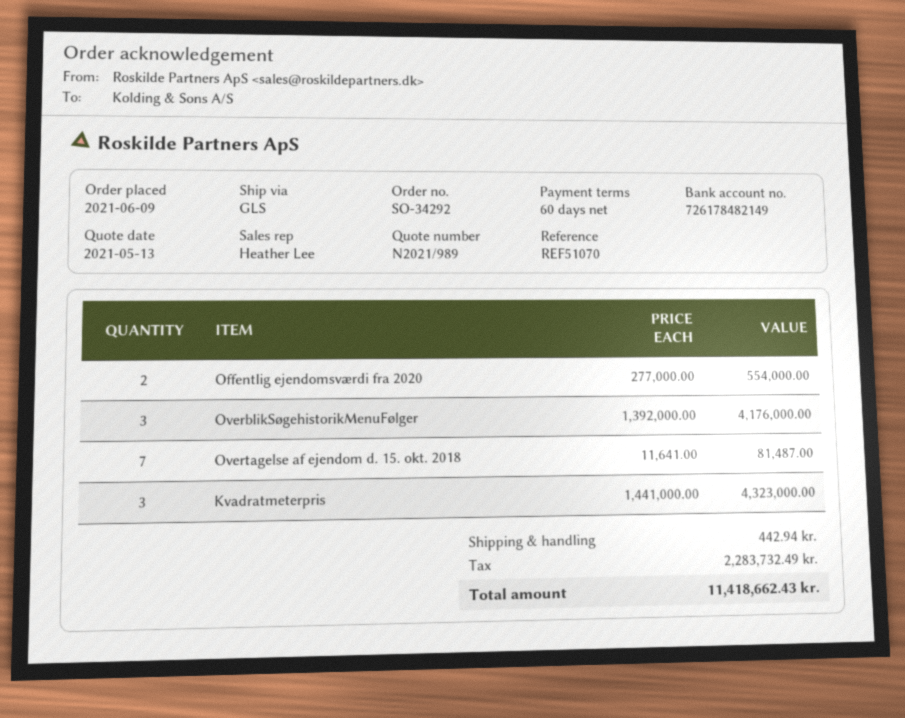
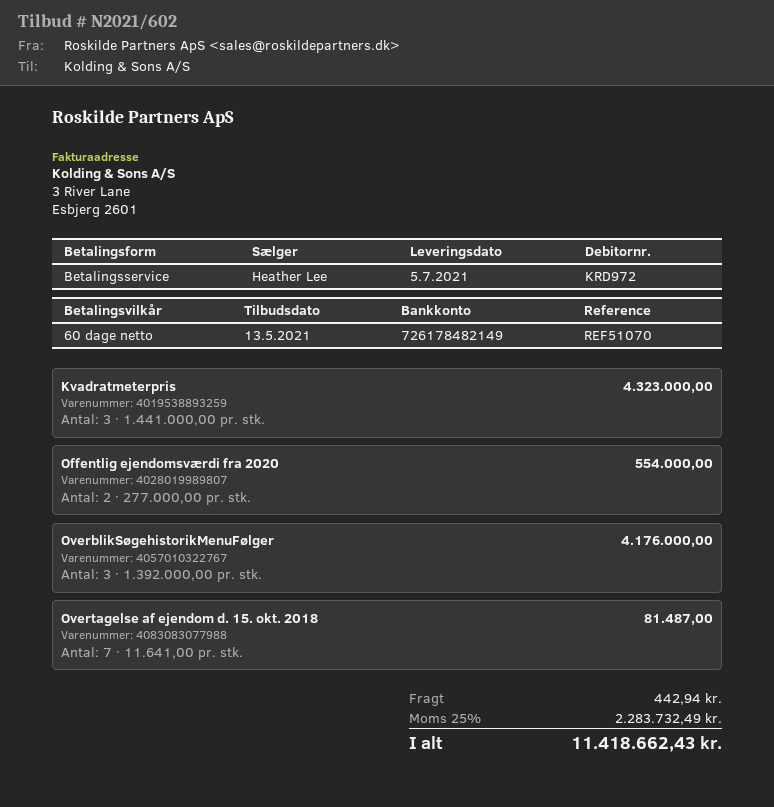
quote number: N2021/989 -> N2021/602

